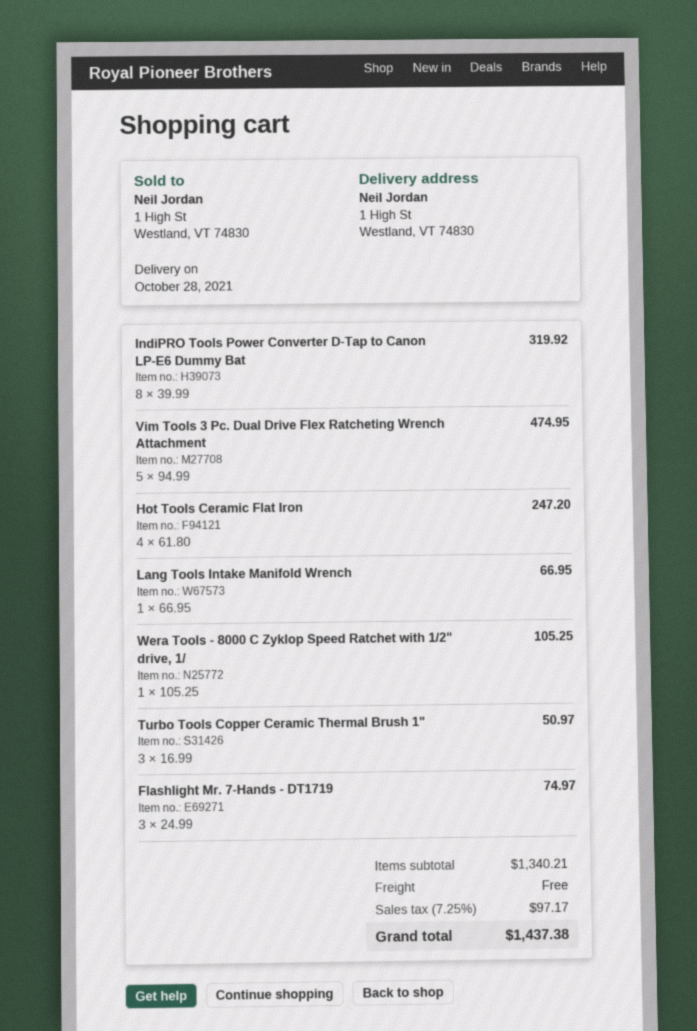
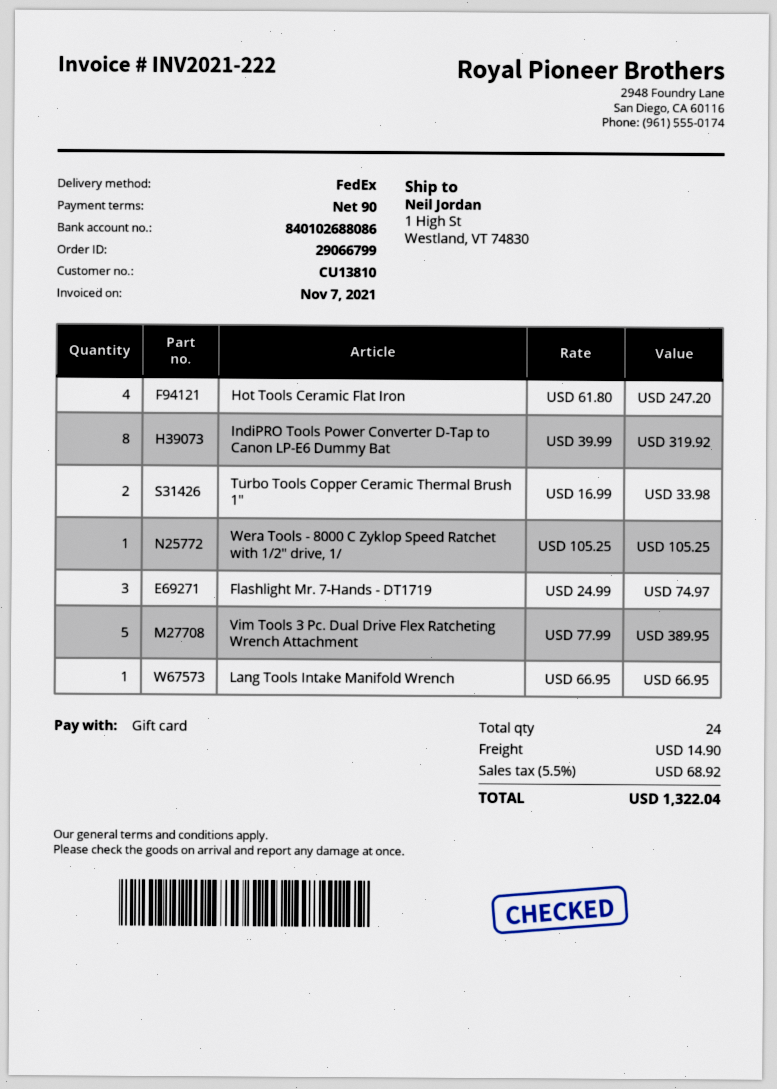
Vim Tools 3 Pc. Dual Drive Flex Ratcheting Wrench Attachment: 5 x 94.99 = 474.95 -> 5 x 77.99 = 389.95
Turbo Tools Copper Ceramic Thermal Brush 1": 3 x 16.99 = 50.97 -> 2 x 16.99 = 33.98
shipping: 0.00 -> 14.90
tax: 7.25% = 97.17 -> 5.5% = 68.92
total: 1437.38 -> 1322.04

